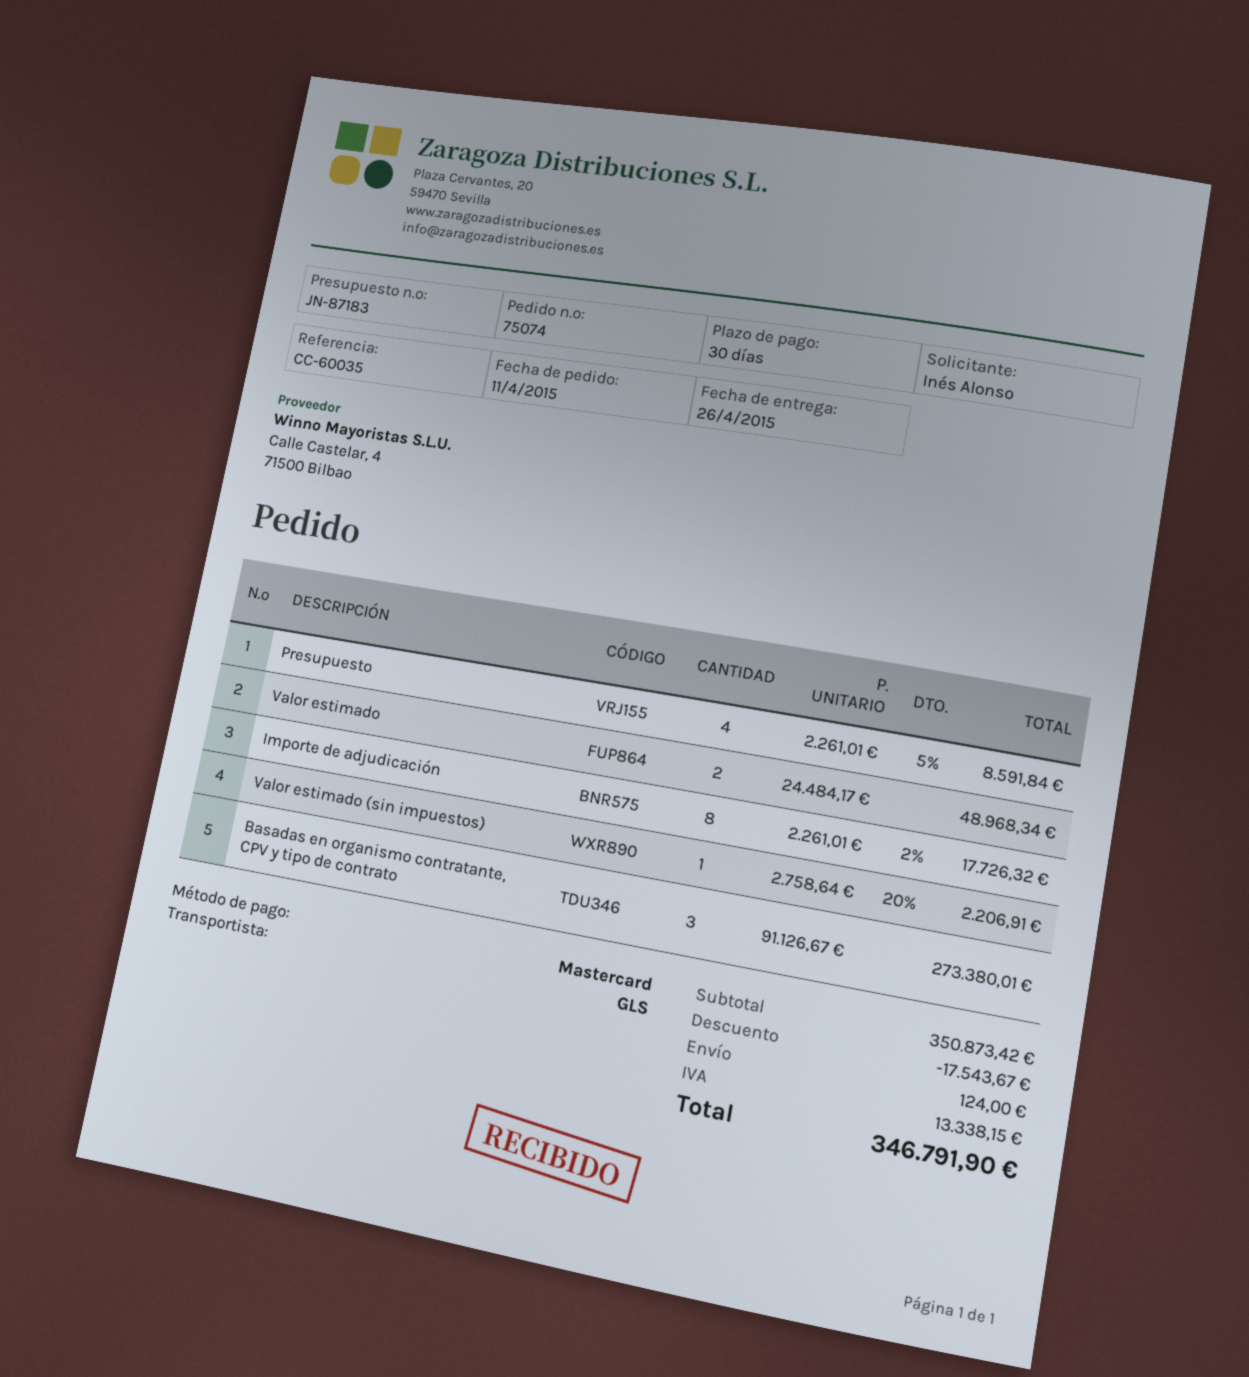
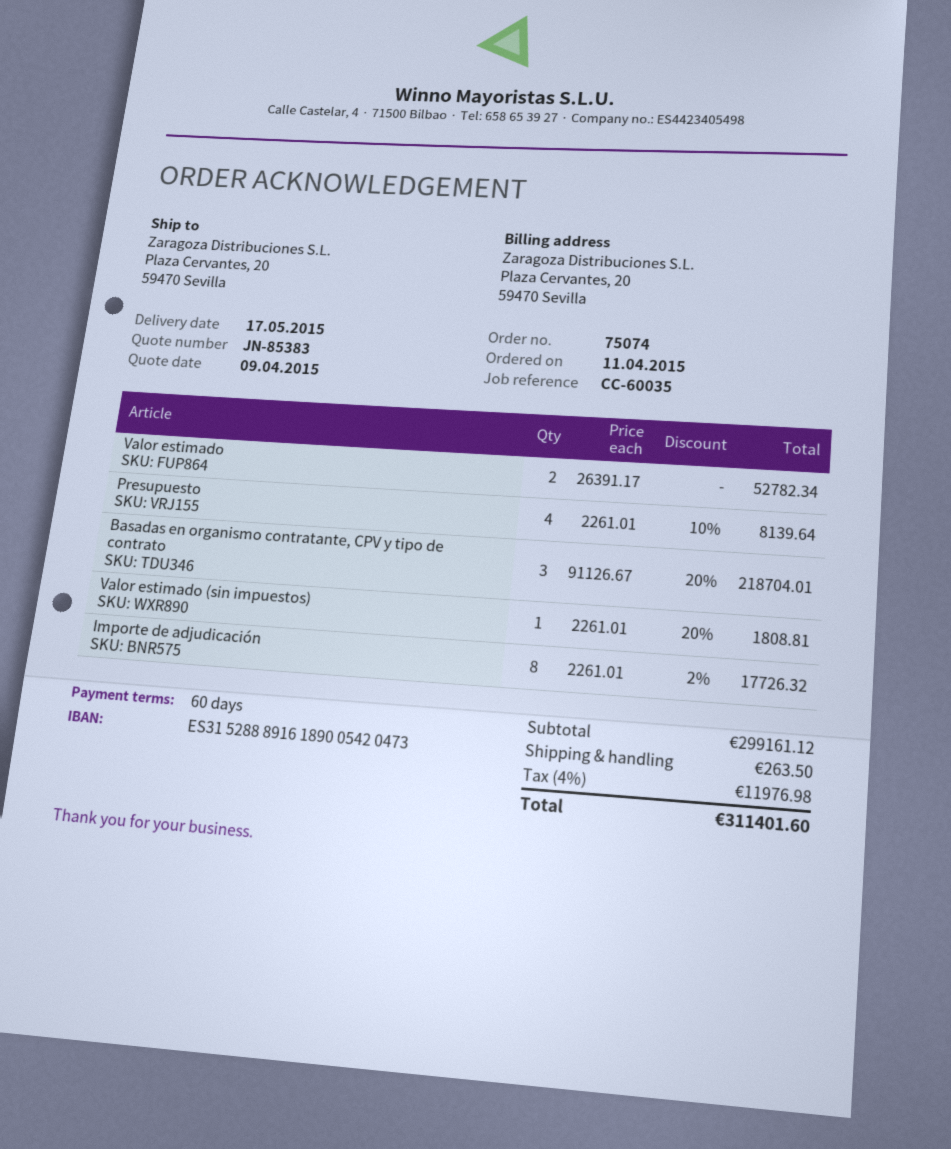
quote number: JN-87183 -> JN-85383
delivery date: 2015-04-26 -> 2015-05-17
payment terms: 30 days -> 60 days
Presupuesto: 4 x 2261.01 - 5% = 8591.84 -> 4 x 2261.01 - 10% = 8139.64
Valor estimado: 2 x 24484.17 = 48968.34 -> 2 x 26391.17 = 52782.34
Valor estimado (sin impuestos): 1 x 2758.64 - 20% = 2206.91 -> 1 x 2261.01 - 20% = 1808.81
Basadas en organismo contratante, CPV y tipo de contrato: 3 x 91126.67 = 273380.01 -> 3 x 91126.67 - 20% = 218704.01
subtotal: 350873.42 -> 299161.12
discount: 17543.67 -> none
shipping: 124.00 -> 263.50
tax: 13338.15 -> 11976.98
total: 346791.90 -> 311401.60

